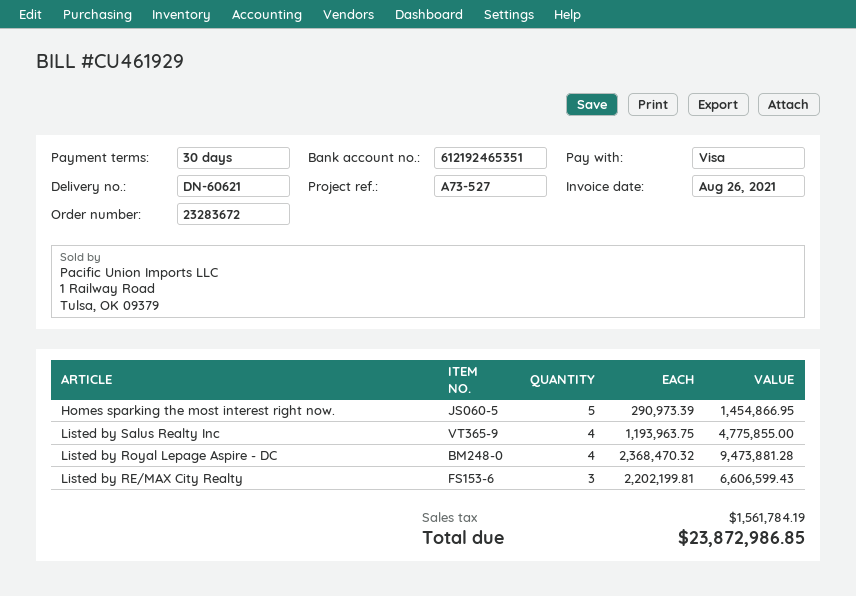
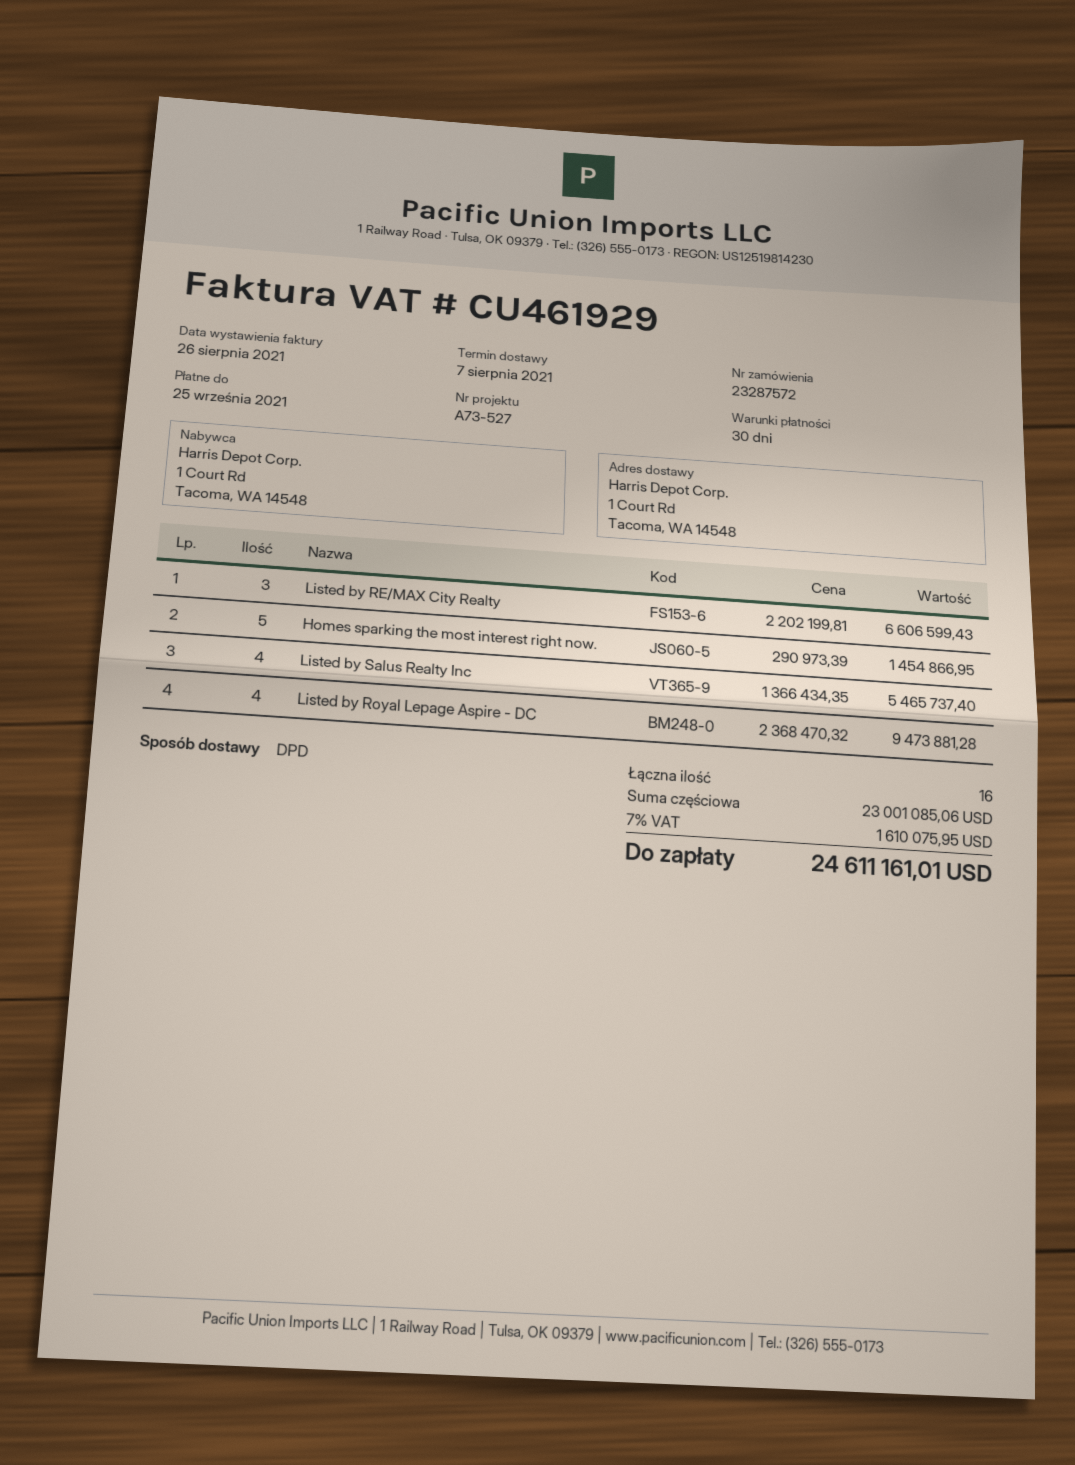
order number: 23283672 -> 23287572
Listed by Salus Realty Inc: 4 x 1193963.75 = 4775855.00 -> 4 x 1366434.35 = 5465737.40
tax: 1561784.19 -> 1610075.95
total: 23872986.85 -> 24611161.01

